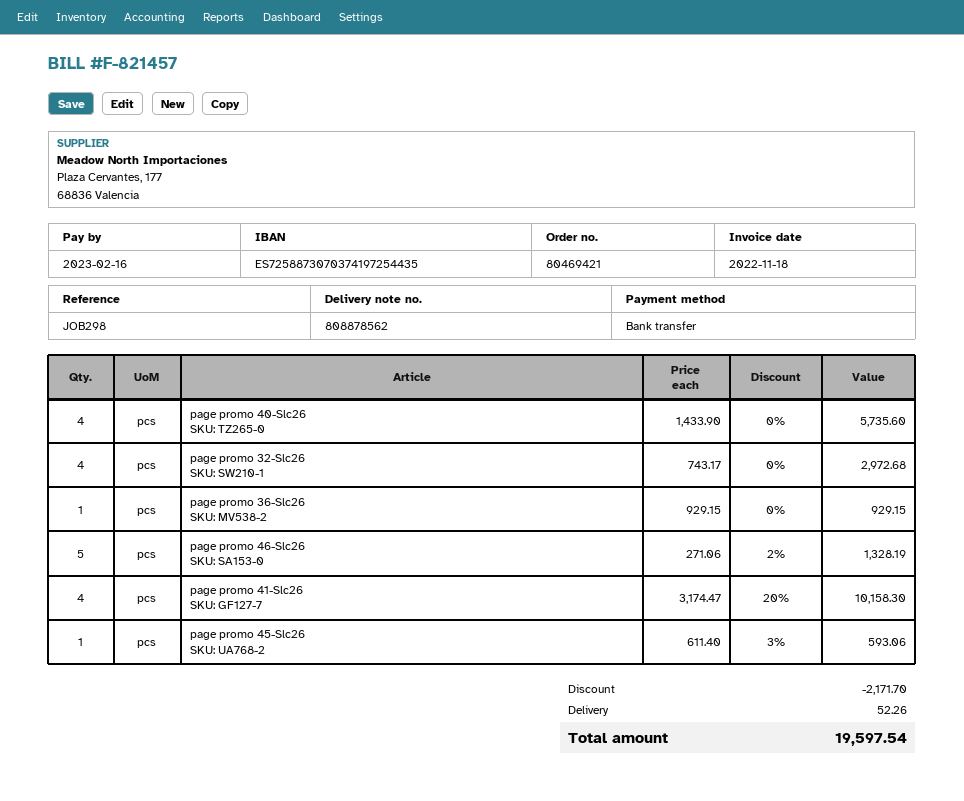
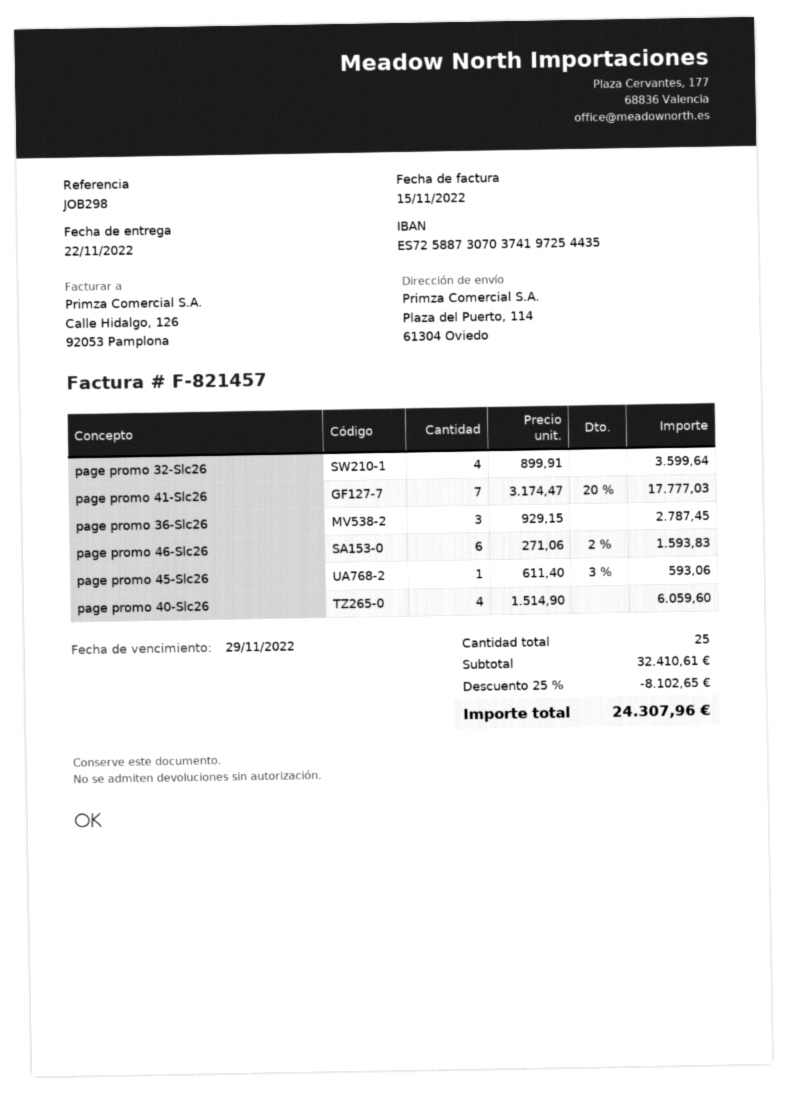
invoice date: 2022-11-18 -> 2022-11-15
due date: 2023-02-16 -> 2022-11-29
page promo 40-Slc26: 4 x 1433.90 = 5735.60 -> 4 x 1514.90 = 6059.60
page promo 32-Slc26: 4 x 743.17 = 2972.68 -> 4 x 899.91 = 3599.64
page promo 36-Slc26: 1 x 929.15 = 929.15 -> 3 x 929.15 = 2787.45
page promo 46-Slc26: 5 x 271.06 - 2% = 1328.19 -> 6 x 271.06 - 2% = 1593.83
page promo 41-Slc26: 4 x 3174.47 - 20% = 10158.30 -> 7 x 3174.47 - 20% = 17777.03
discount: 2171.70 -> 8102.65
shipping: 52.26 -> none
total: 19597.54 -> 24307.96

